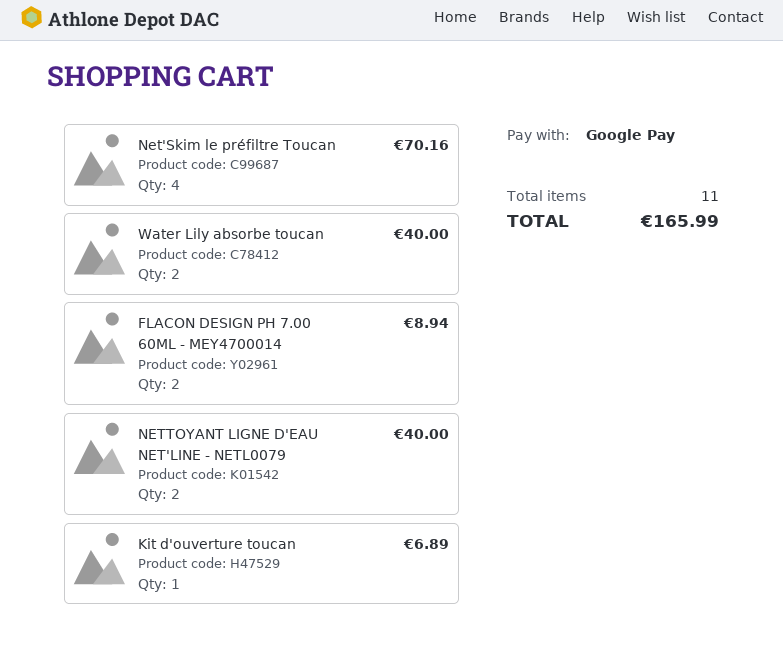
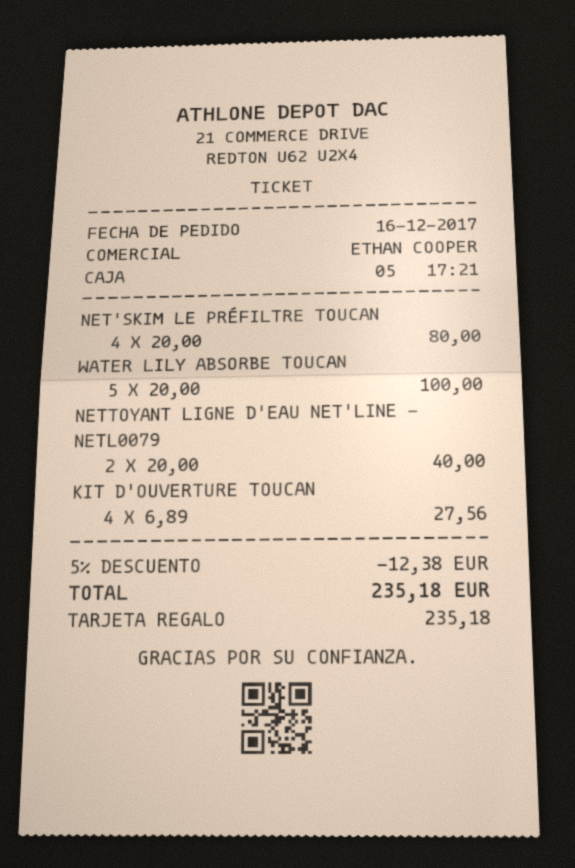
payment method: Google Pay -> gift card
Net'Skim le préfiltre Toucan: 4 for 70.16 -> 4 for 80.00
Water Lily absorbe toucan: 2 for 40.00 -> 5 for 100.00
FLACON DESIGN PH 7.00 60ML - MEY4700014: 2 for 8.94 -> none
Kit d'ouverture toucan: 1 for 6.89 -> 4 for 27.56
discount: none -> 5% = 12.38
total: 165.99 -> 235.18

